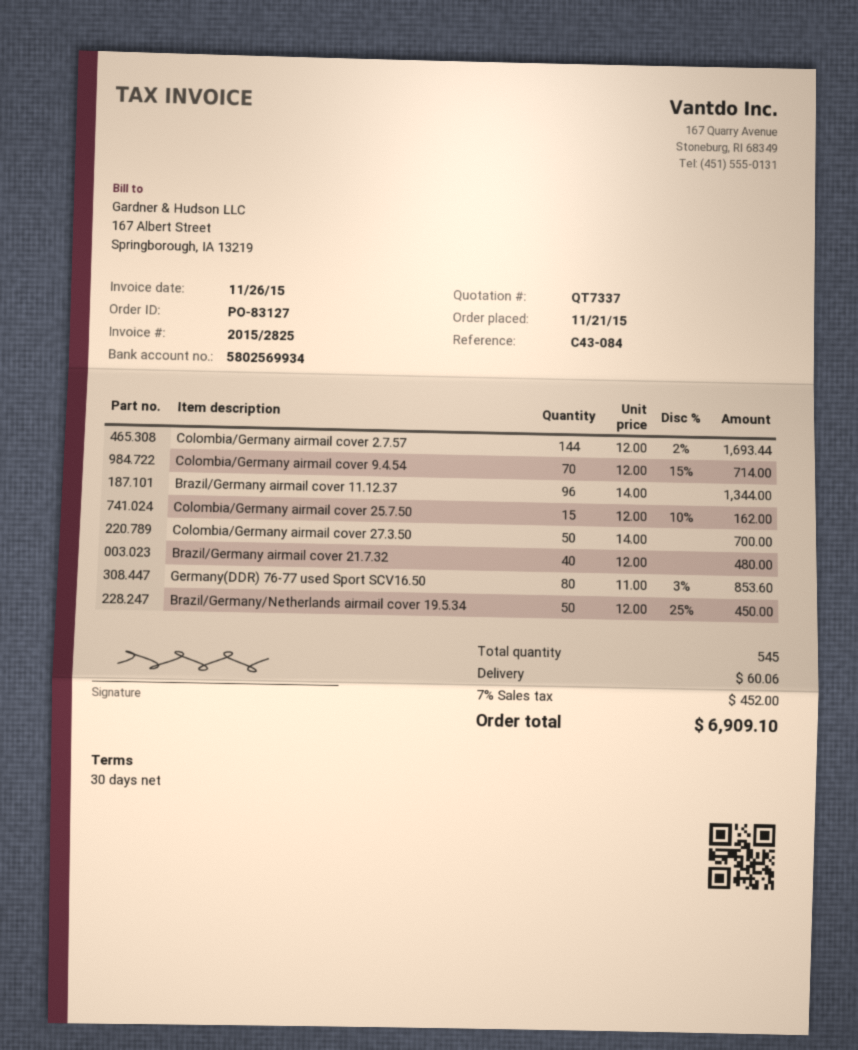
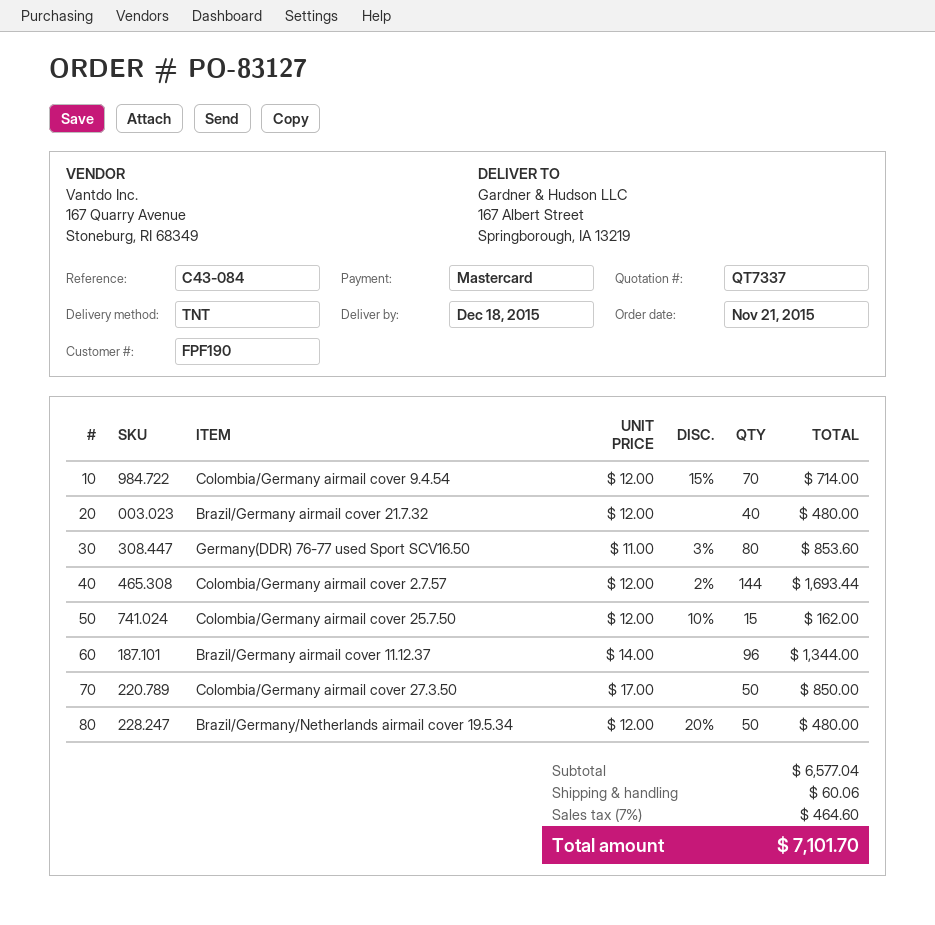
Colombia/Germany airmail cover 27.3.50: 50 x 14.00 = 700.00 -> 50 x 17.00 = 850.00
Brazil/Germany/Netherlands airmail cover 19.5.34: 50 x 12.00 - 25% = 450.00 -> 50 x 12.00 - 20% = 480.00
tax: 7% = 452.00 -> 7% = 464.60
total: 6909.10 -> 7101.70

